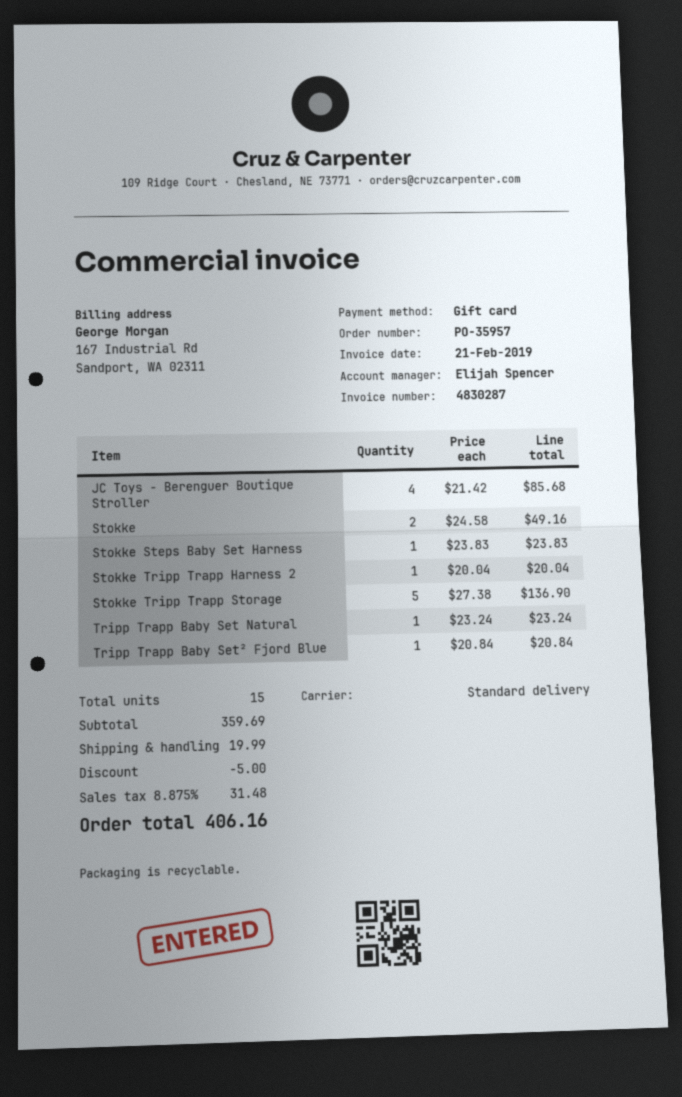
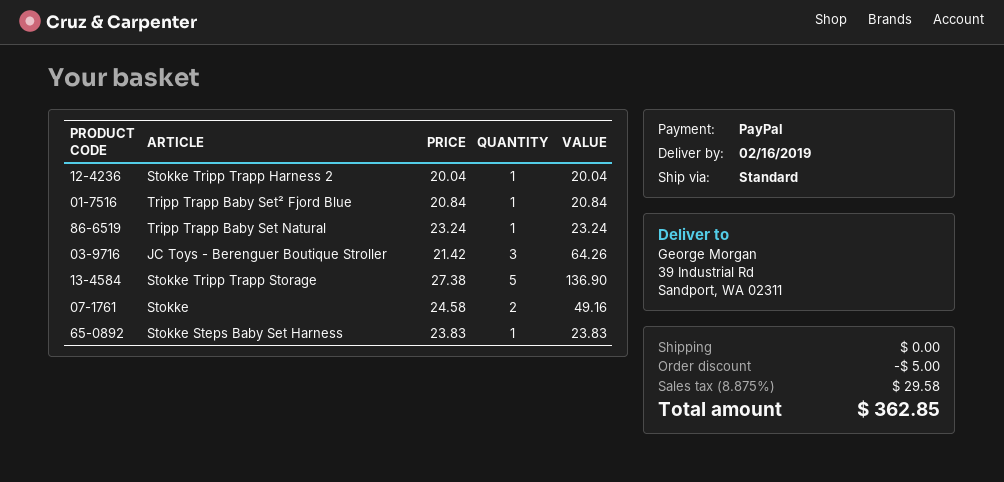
payment method: gift card -> PayPal
JC Toys - Berenguer Boutique Stroller: 4 x 21.42 = 85.68 -> 3 x 21.42 = 64.26
shipping: 19.99 -> 0.00
tax: 8.875% = 31.48 -> 8.875% = 29.58
total: 406.16 -> 362.85

